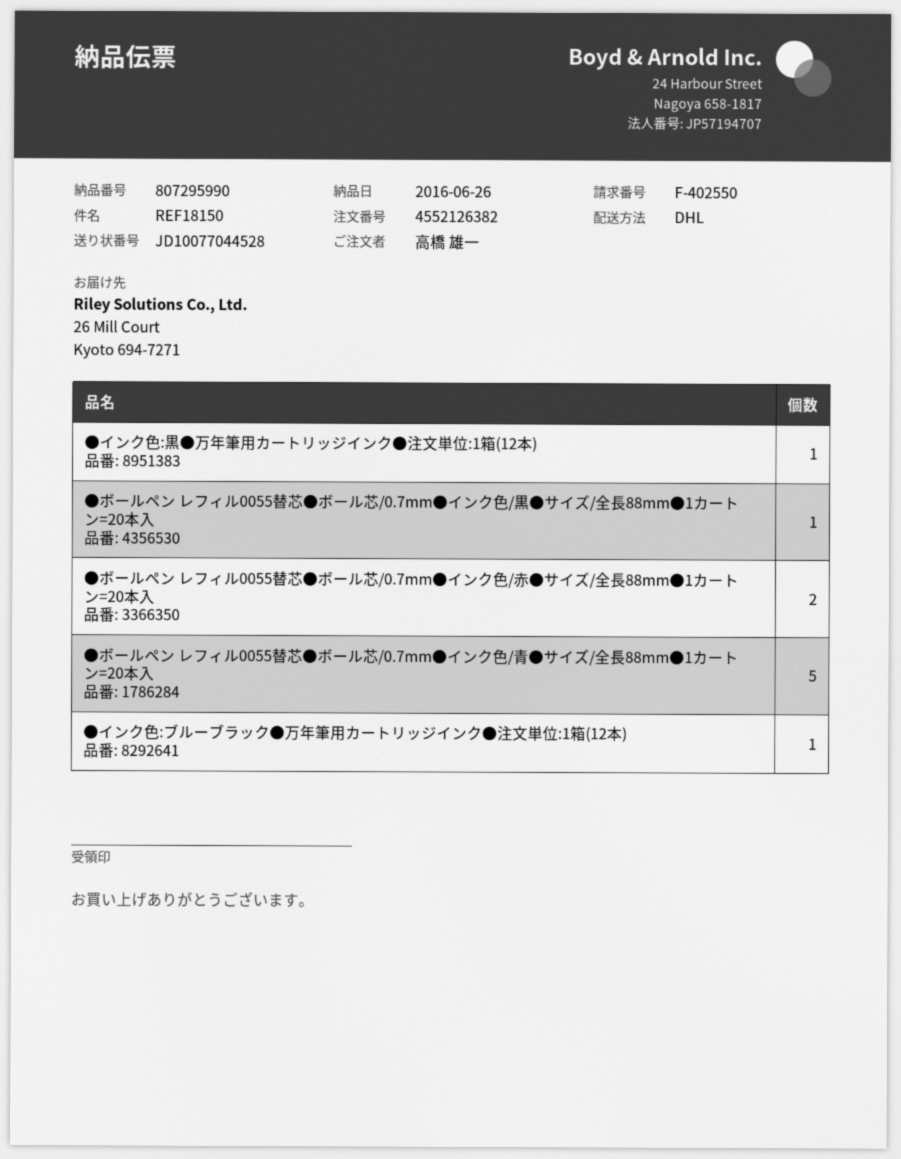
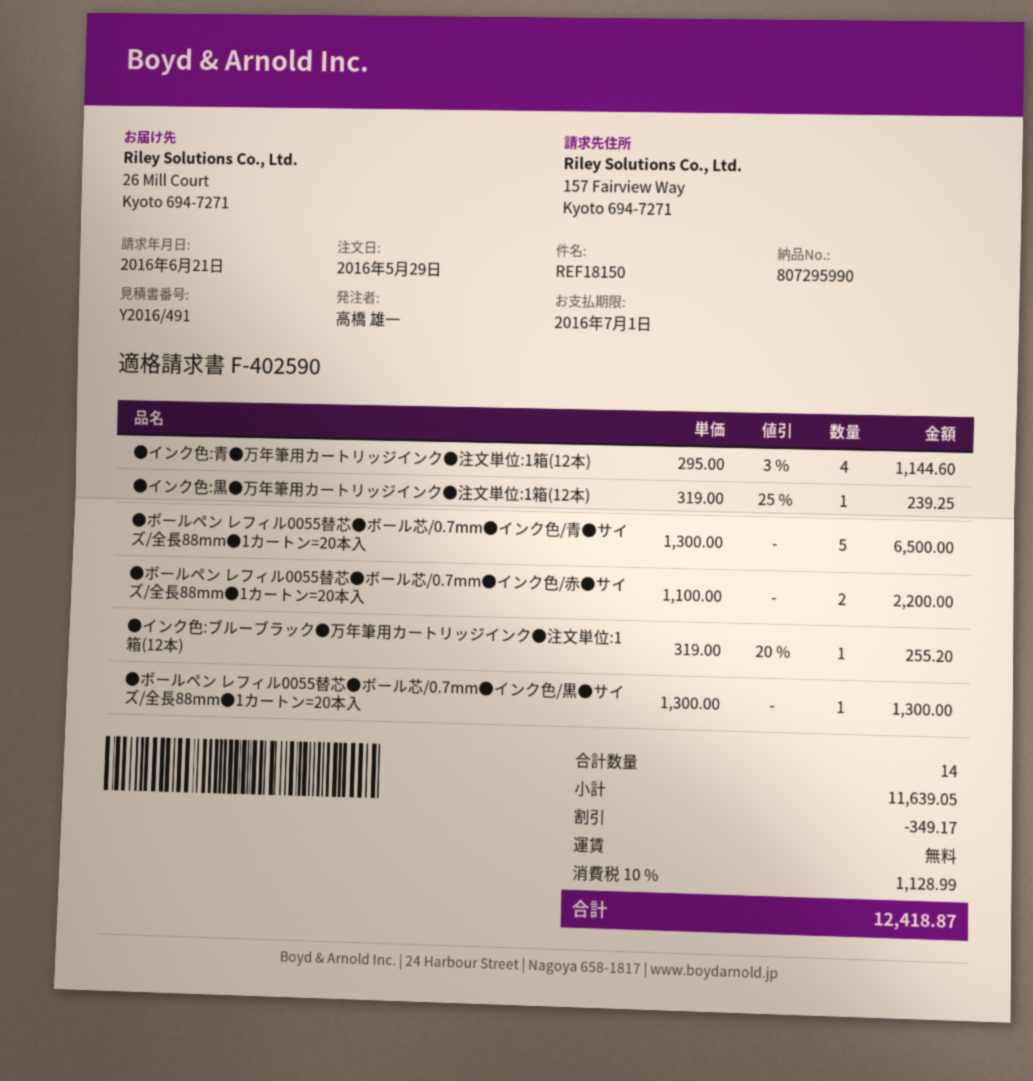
invoice number: F-402550 -> F-402590
●インク色:青●万年筆用カートリッジインク●注文単位:1箱(12本): none -> 4

